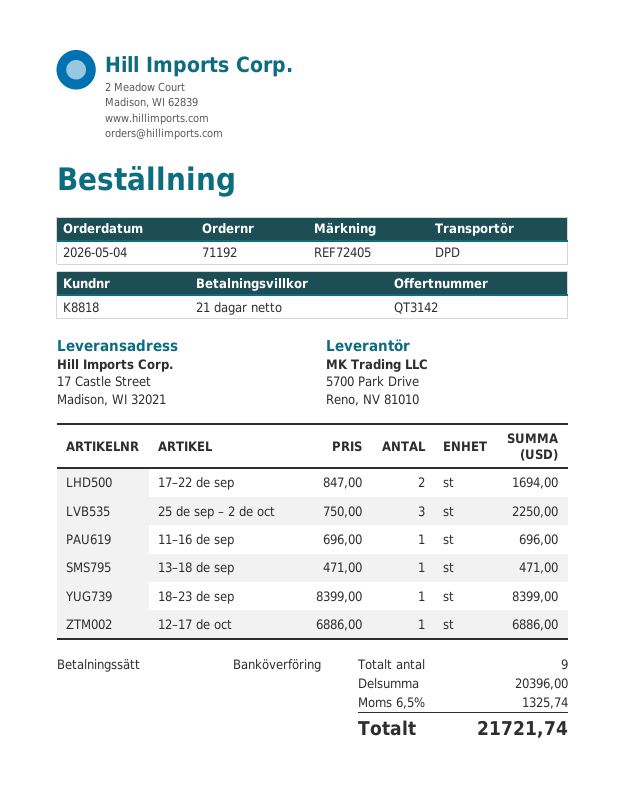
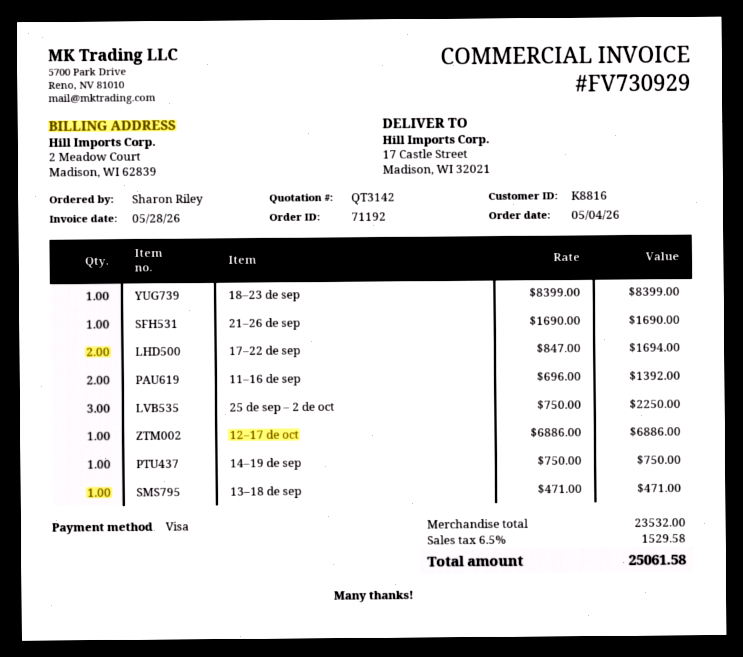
customer number: K8818 -> K8816
payment method: bank transfer -> Visa
11–16 de sep: 1 x 696.00 = 696.00 -> 2 x 696.00 = 1392.00
21–26 de sep: none -> 1 x 1690.00 = 1690.00
14–19 de sep: none -> 1 x 750.00 = 750.00
subtotal: 20396.00 -> 23532.00
tax: 6.5% = 1325.74 -> 6.5% = 1529.58
total: 21721.74 -> 25061.58

